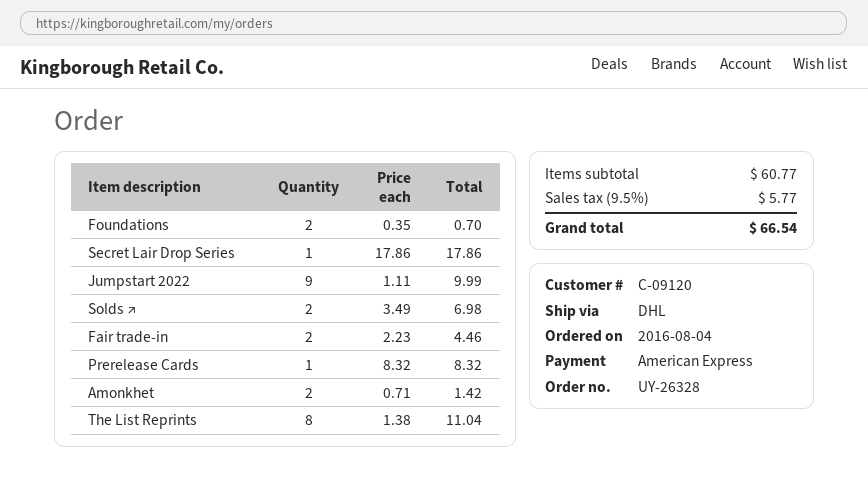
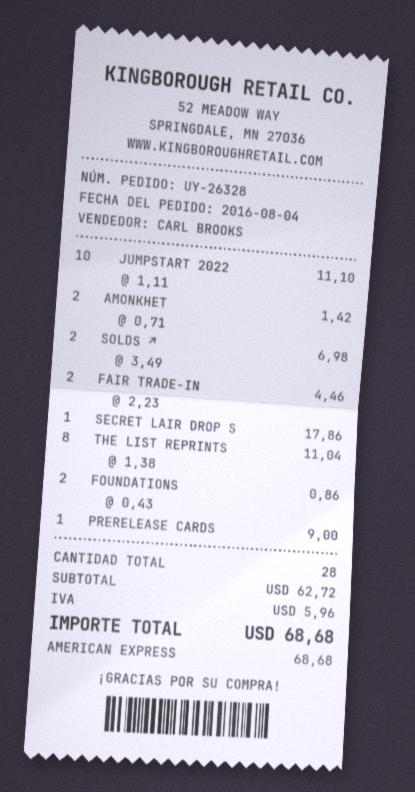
Foundations: 2 x 0.35 = 0.70 -> 2 x 0.43 = 0.86
Jumpstart 2022: 9 x 1.11 = 9.99 -> 10 x 1.11 = 11.10
Prerelease Cards: 1 x 8.32 = 8.32 -> 1 x 9.00 = 9.00
subtotal: 60.77 -> 62.72
tax: 5.77 -> 5.96
total: 66.54 -> 68.68

